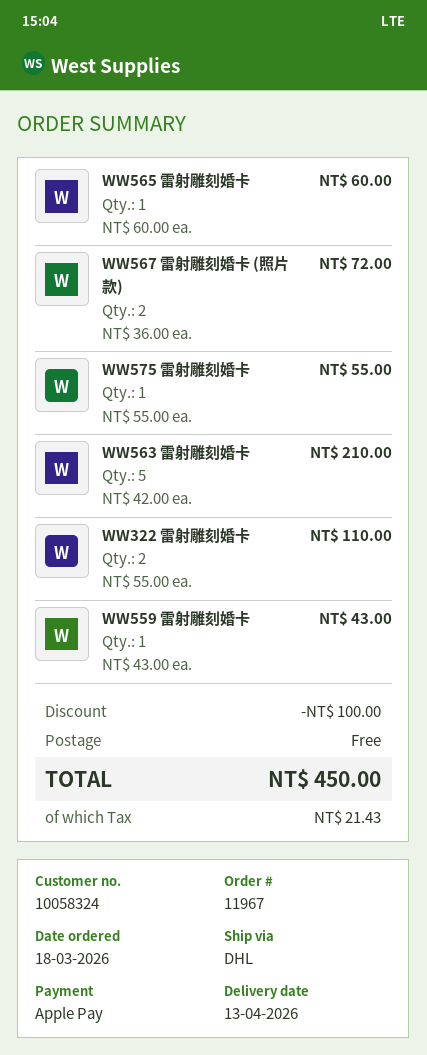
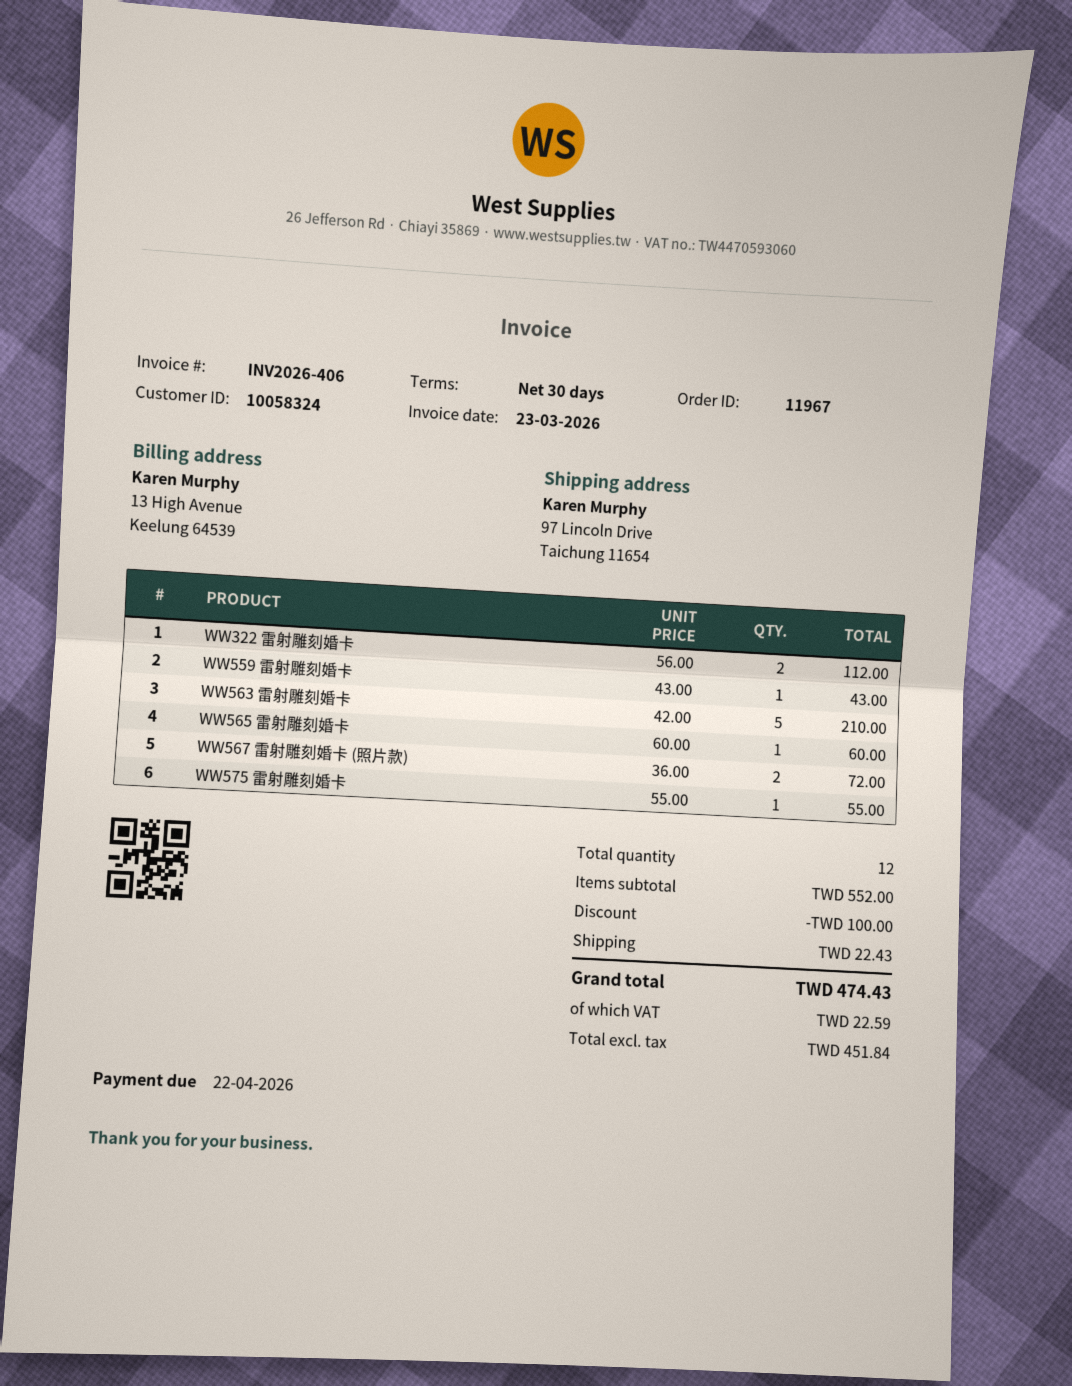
WW322 雷射雕刻婚卡: 2 x 55.00 = 110.00 -> 2 x 56.00 = 112.00
shipping: 0.00 -> 22.43
tax: 21.43 -> 22.59
total: 450.00 -> 474.43

